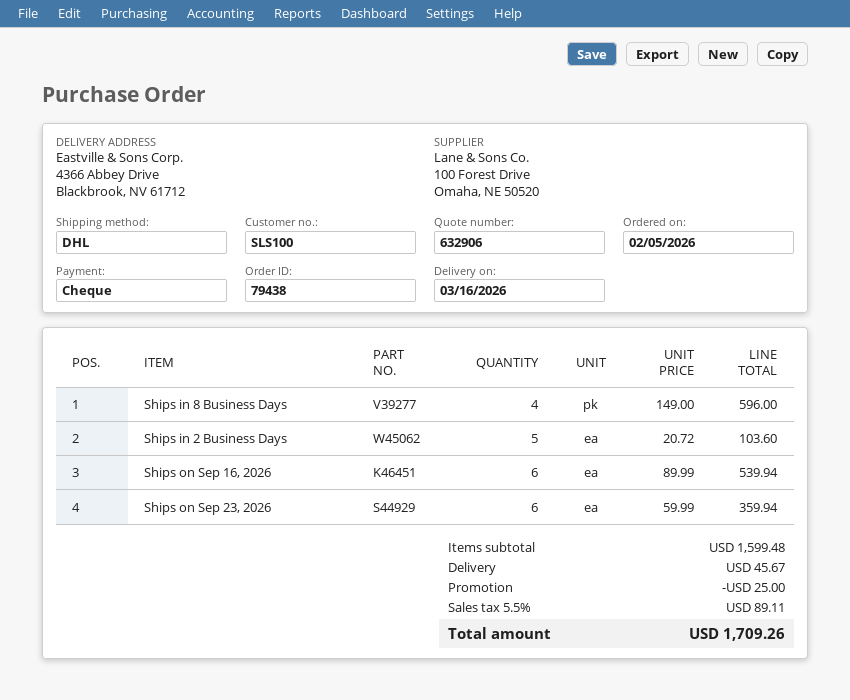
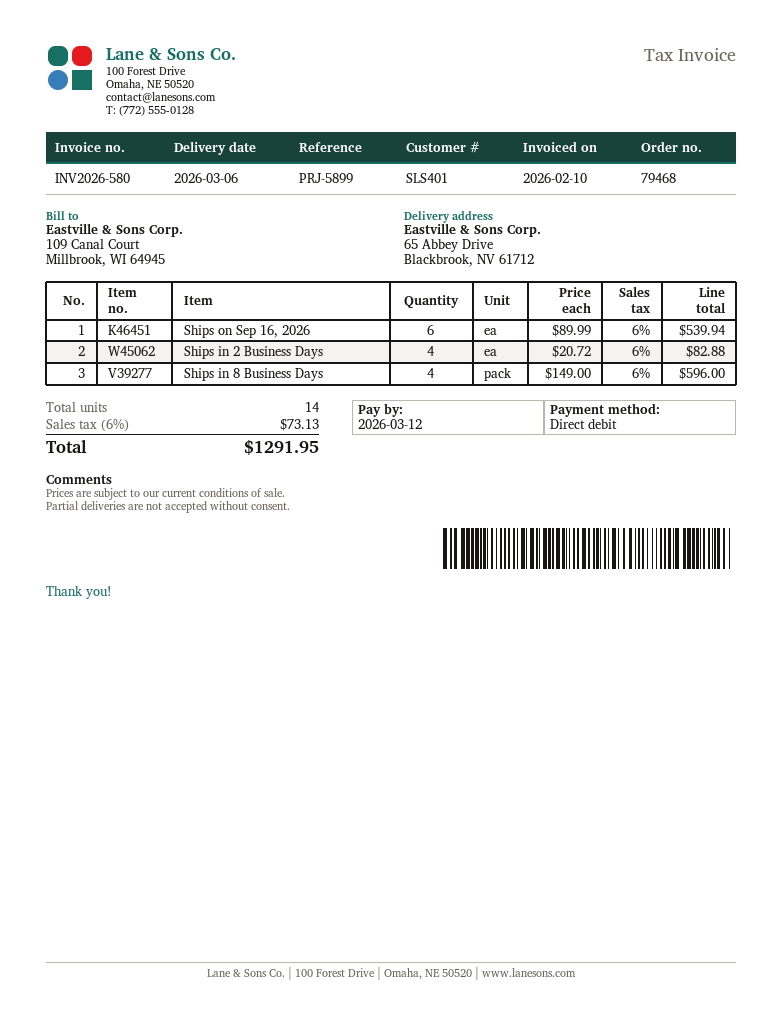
order number: 79438 -> 79468
delivery date: 2026-03-16 -> 2026-03-06
customer number: SLS100 -> SLS401
payment method: cheque -> direct debit
ship to: 4366 Abbey Drive, Blackbrook, NV 61712 -> 65 Abbey Drive, Blackbrook, NV 61712
Ships in 2 Business Days: 5 x 20.72 = 103.60 -> 4 x 20.72 = 82.88
Ships on Sep 23, 2026: 6 x 59.99 = 359.94 -> none
discount: 25.00 -> none
shipping: 45.67 -> none
tax: 5.5% = 89.11 -> 6% = 73.13
total: 1709.26 -> 1291.95

